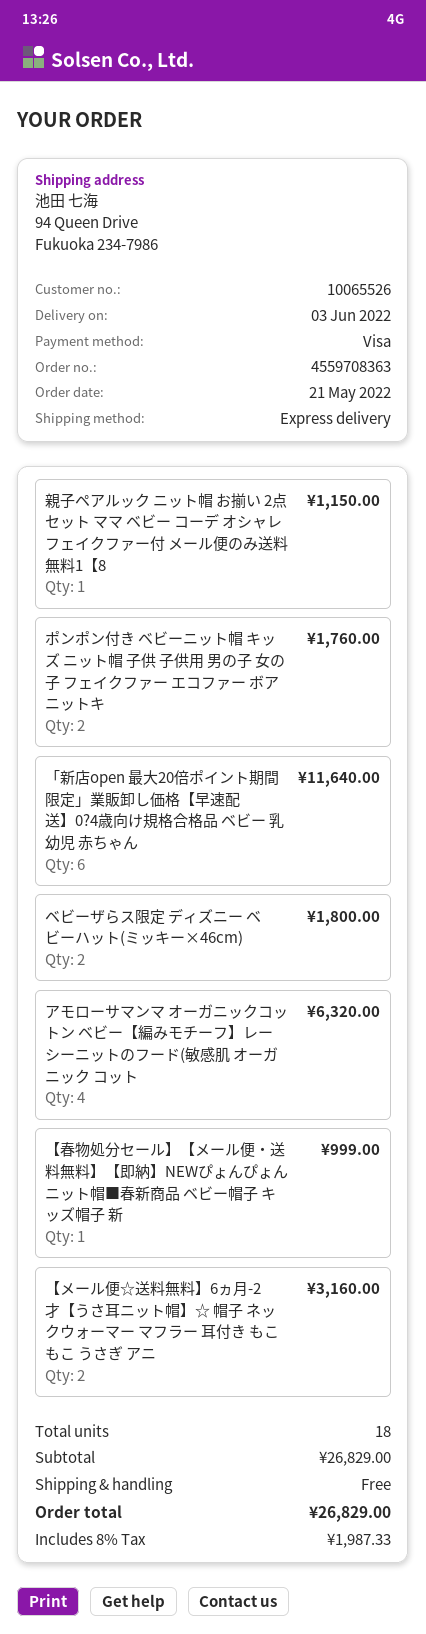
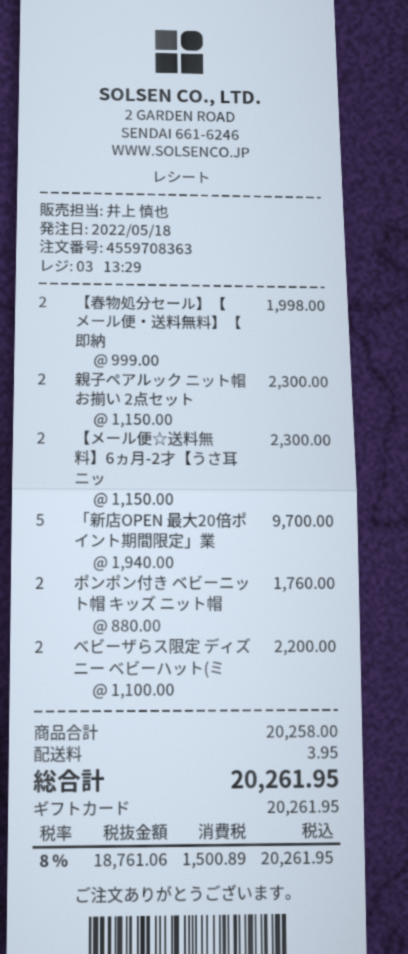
order date: 2022-05-21 -> 2022-05-18
payment method: Visa -> gift card
親子ペアルック ニット帽 お揃い 2点セット ママ ベビー コーデ オシャレ フェイクファー付 メール便のみ送料無料1【8: 1 for 1150.00 -> 2 for 2300.00
「新店open 最大20倍ポイント期間限定」業販卸し価格【早速配送】0?4歳向け規格合格品 ベビー 乳幼児 赤ちゃん: 6 for 11640.00 -> 5 for 9700.00
ベビーザらス限定 ディズニー ベビーハット(ミッキー×46cm): 2 for 1800.00 -> 2 for 2200.00
アモローサマンマ オーガニックコットン ベビー【編みモチーフ】レーシーニットのフード(敏感肌 オーガニック コット: 4 for 6320.00 -> none
【春物処分セール】【メール便・送料無料】【即納】NEWぴょんぴょんニット帽■春新商品 ベビー帽子 キッズ帽子 新: 1 for 999.00 -> 2 for 1998.00
【メール便☆送料無料】6ヵ月-2才【うさ耳ニット帽】☆ 帽子 ネックウォーマー マフラー 耳付き もこもこ うさぎ アニ: 2 for 3160.00 -> 2 for 2300.00
subtotal: 26829.00 -> 20258.00
shipping: 0.00 -> 3.95
tax: 8% = 1987.33 -> 8% = 1500.89
total: 26829.00 -> 20261.95

